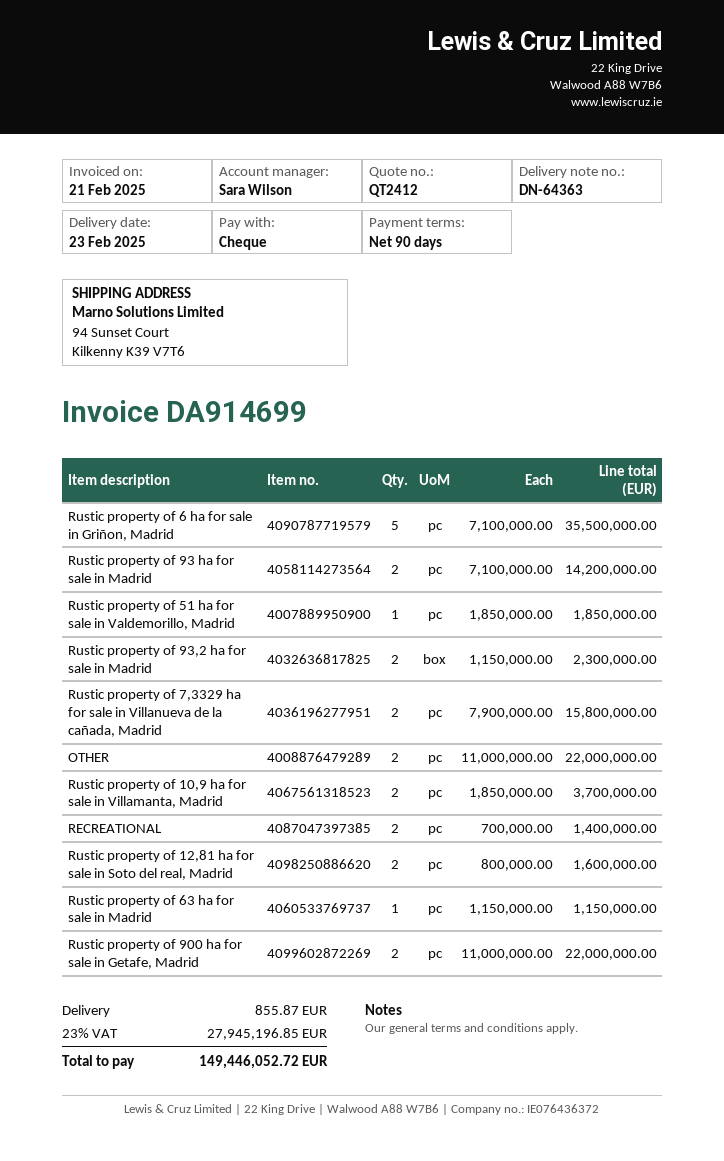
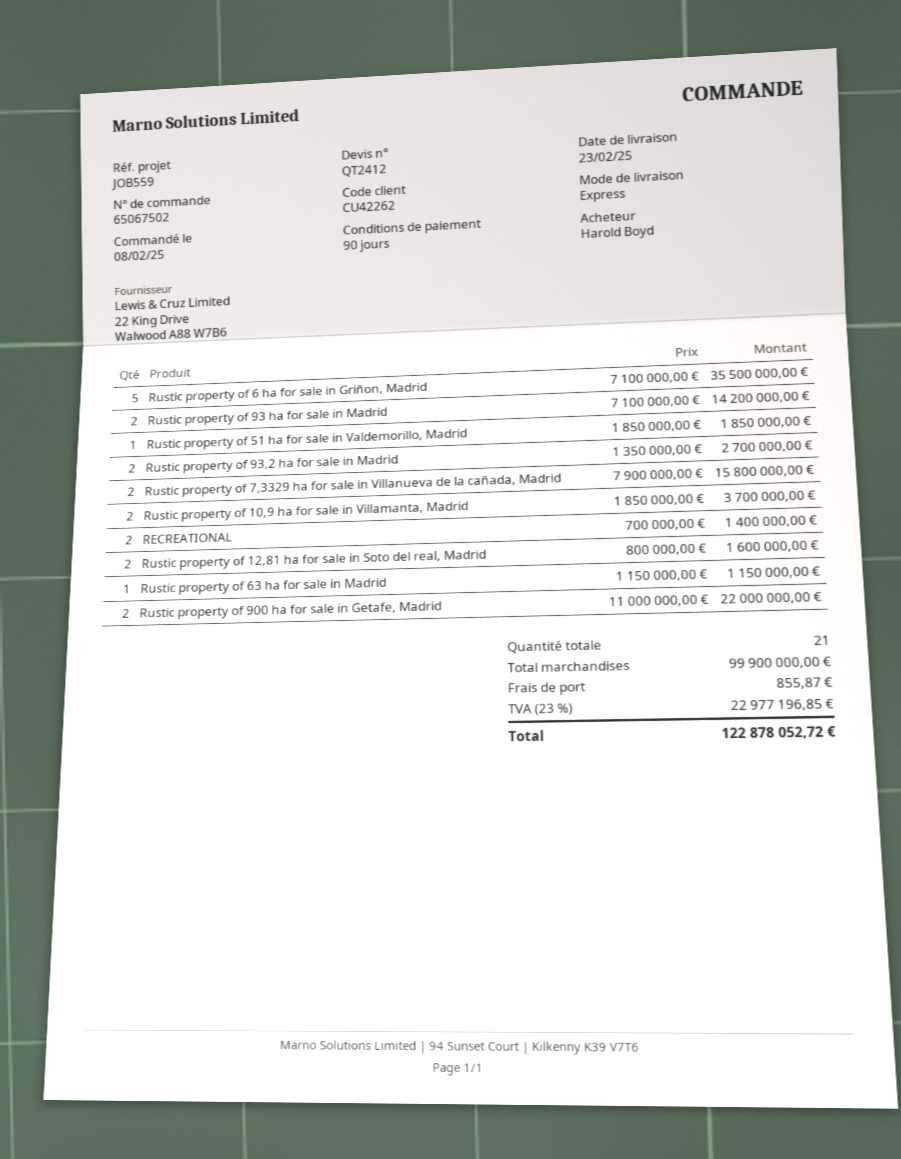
Rustic property of 93,2 ha for sale in Madrid: 2 x 1150000.00 = 2300000.00 -> 2 x 1350000.00 = 2700000.00
OTHER: 2 x 11000000.00 = 22000000.00 -> none
tax: 23% = 27945196.85 -> 23% = 22977196.85
total: 149446052.72 -> 122878052.72

